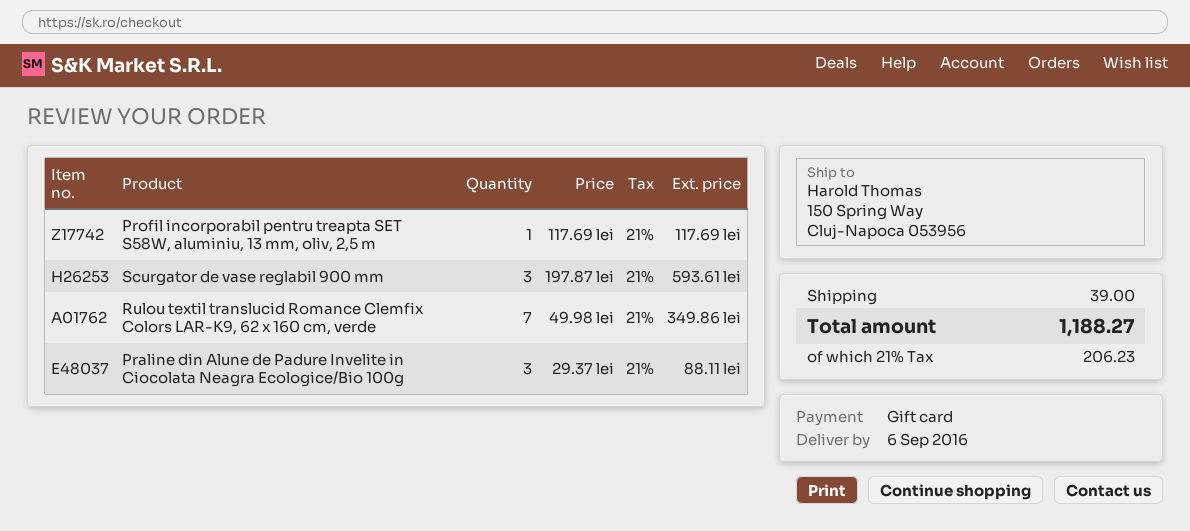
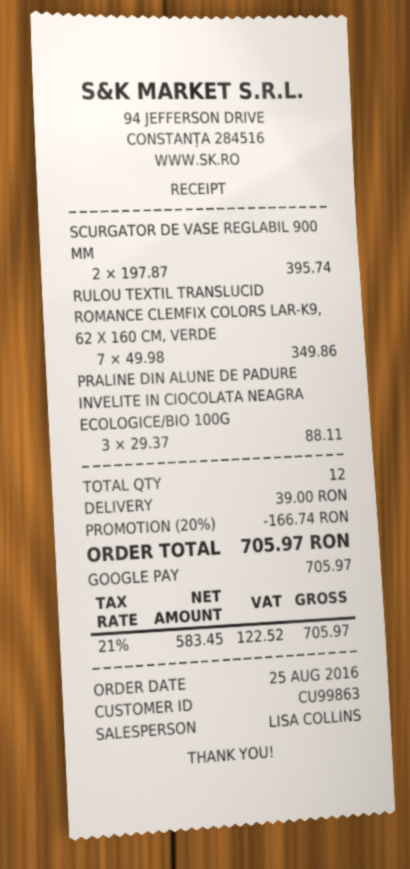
payment method: gift card -> Google Pay
Profil incorporabil pentru treapta SET S58W, aluminiu, 13 mm, oliv, 2,5 m: 1 x 117.69 = 117.69 -> none
Scurgator de vase reglabil 900 mm: 3 x 197.87 = 593.61 -> 2 x 197.87 = 395.74
discount: none -> 20% = 166.74
tax: 21% = 206.23 -> 21% = 122.52
total: 1188.27 -> 705.97

